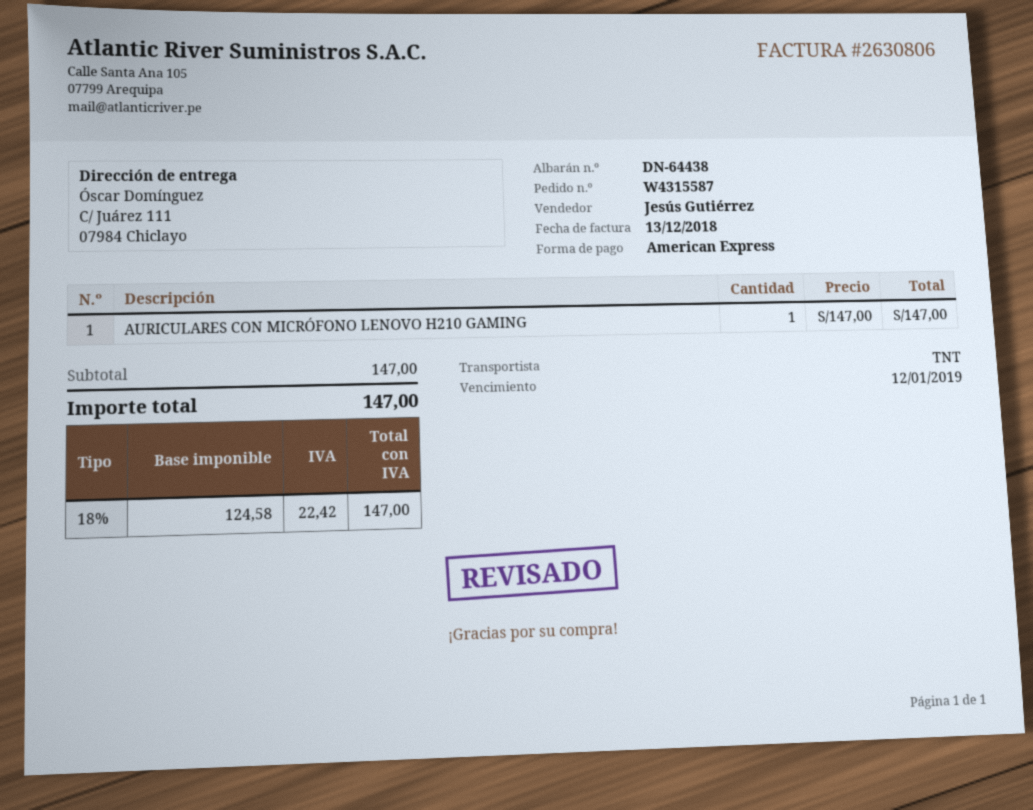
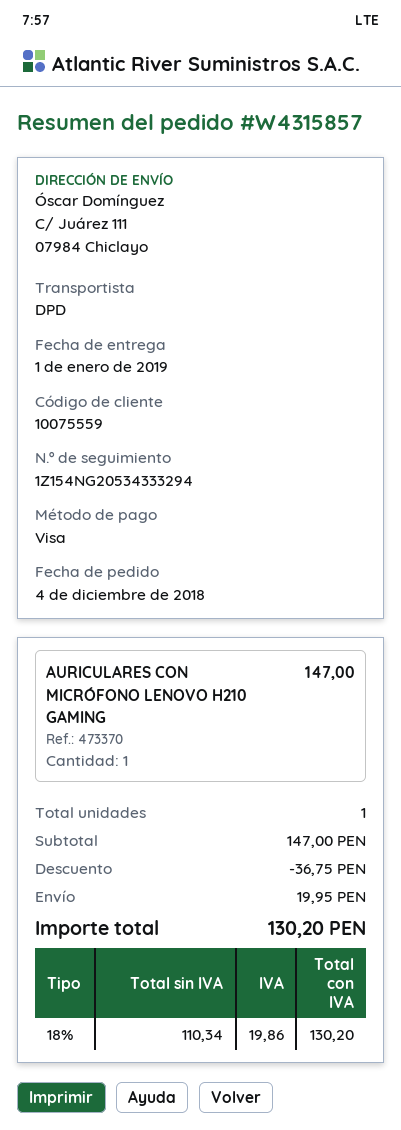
order number: W4315587 -> W4315857
payment method: American Express -> Visa
shipping method: TNT -> DPD
discount: none -> 36.75
shipping: none -> 19.95
net: 124.58 -> 110.34
tax: 18% = 22.42 -> 18% = 19.86
total: 147.00 -> 130.20

